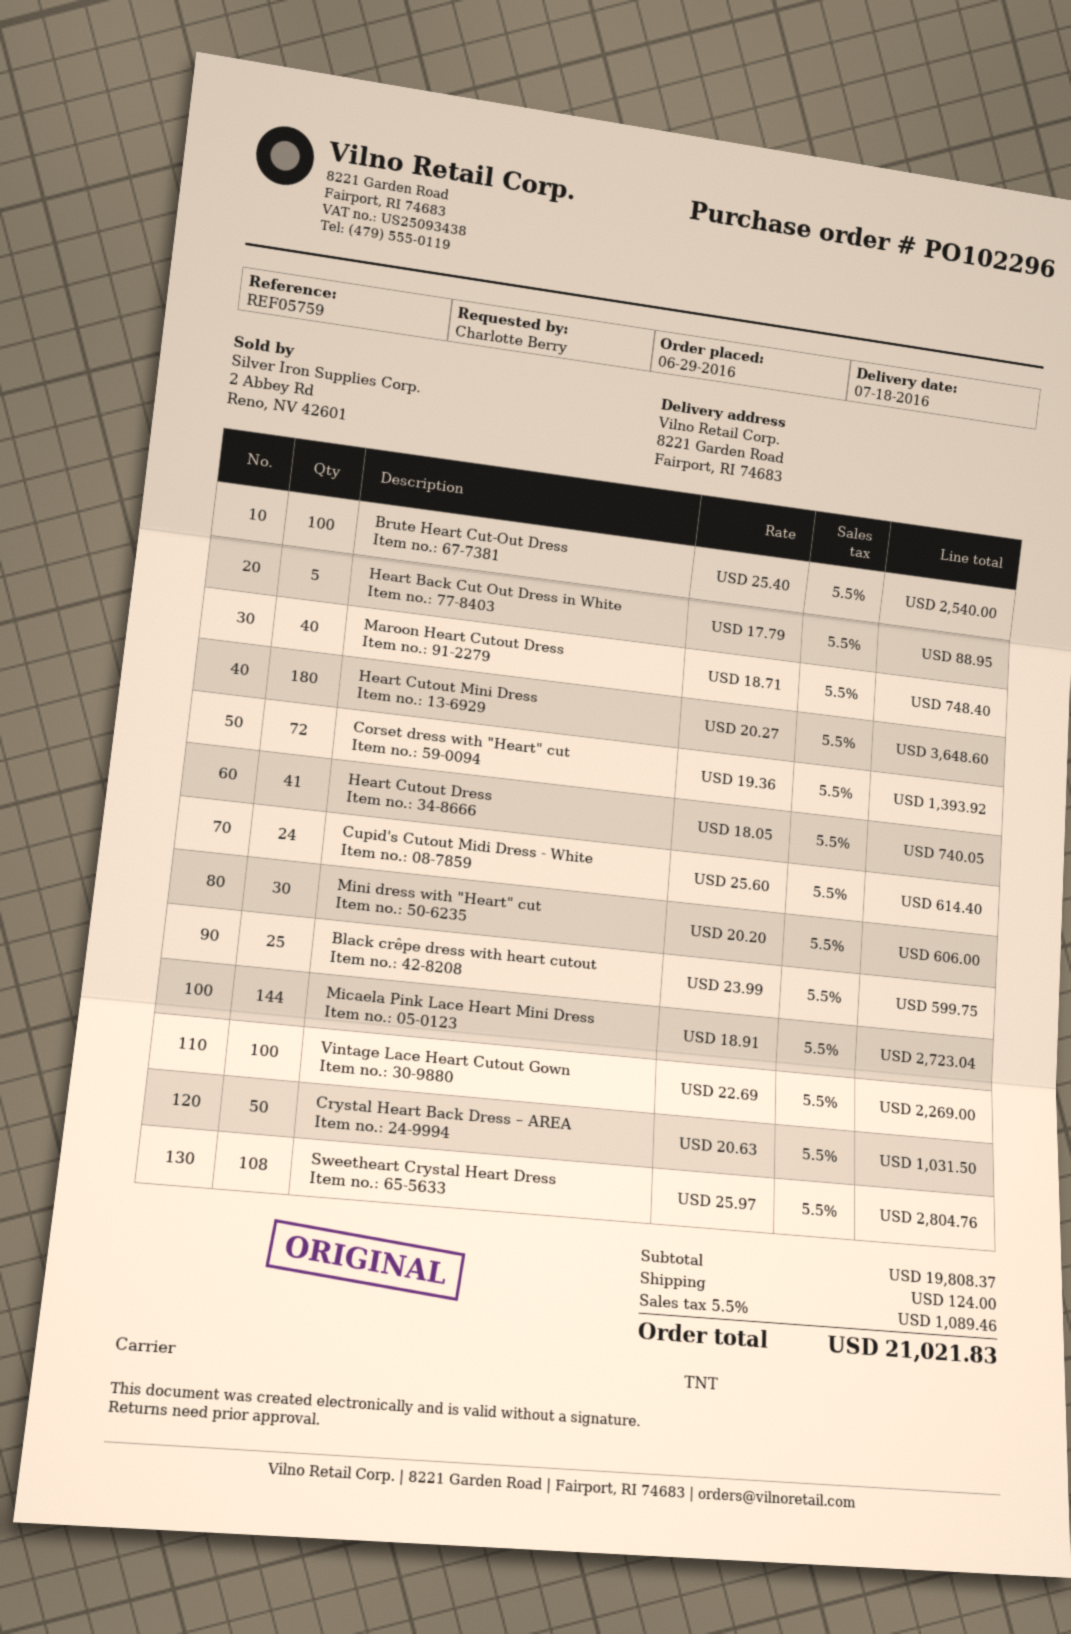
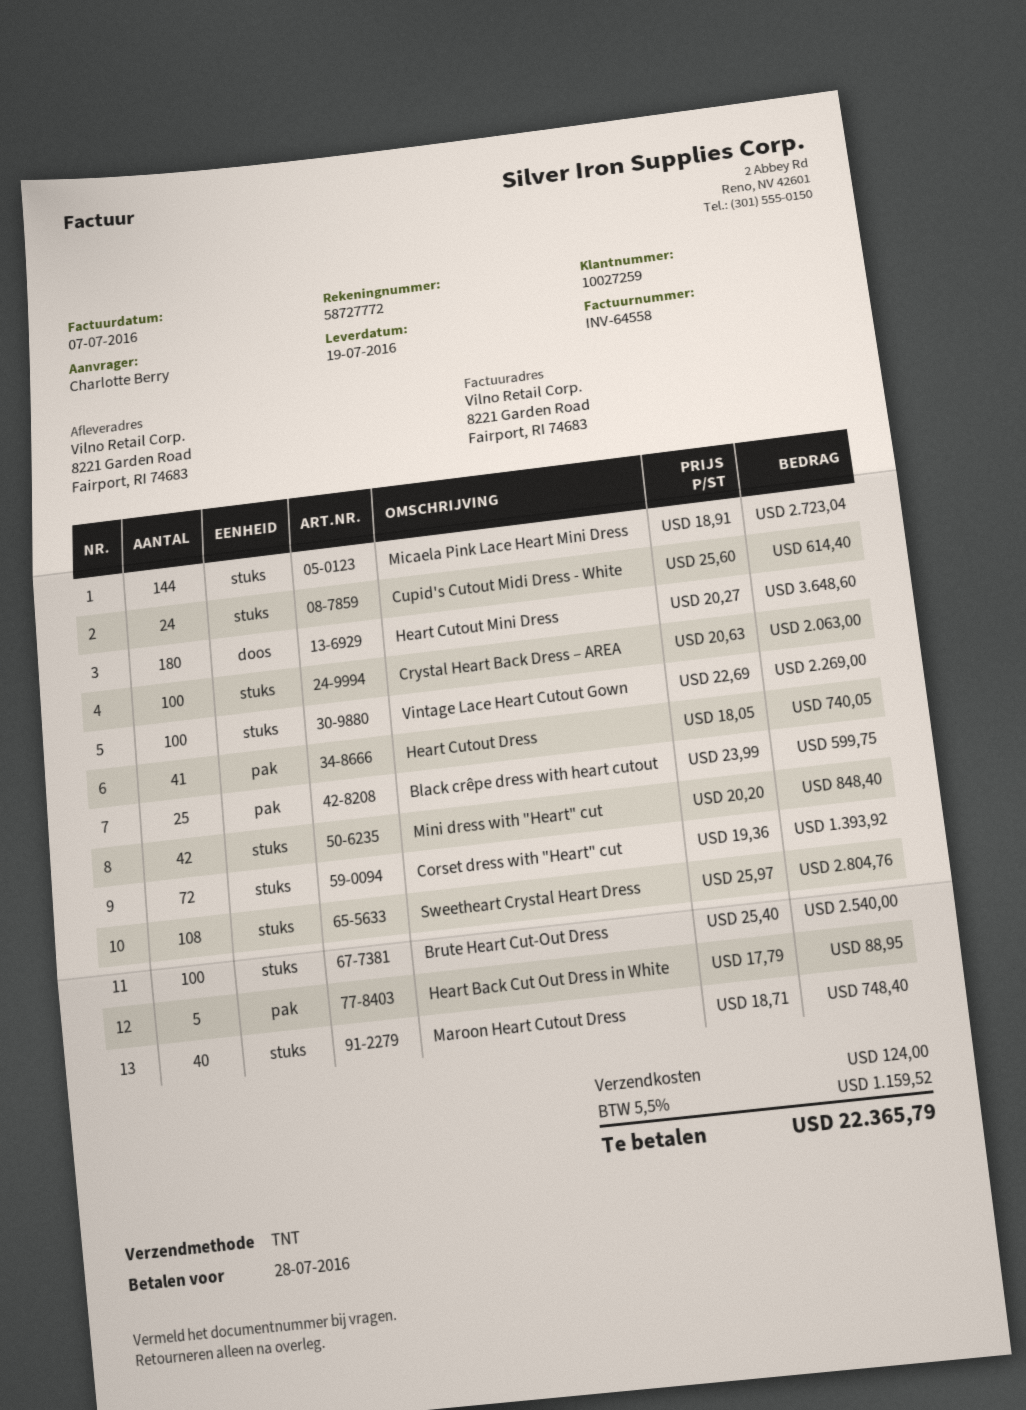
delivery date: 2016-07-18 -> 2016-07-19
Mini dress with "Heart" cut: 30 x 20.20 = 606.00 -> 42 x 20.20 = 848.40
Crystal Heart Back Dress – AREA: 50 x 20.63 = 1031.50 -> 100 x 20.63 = 2063.00
tax: 5.5% = 1089.46 -> 5.5% = 1159.52
total: 21021.83 -> 22365.79

